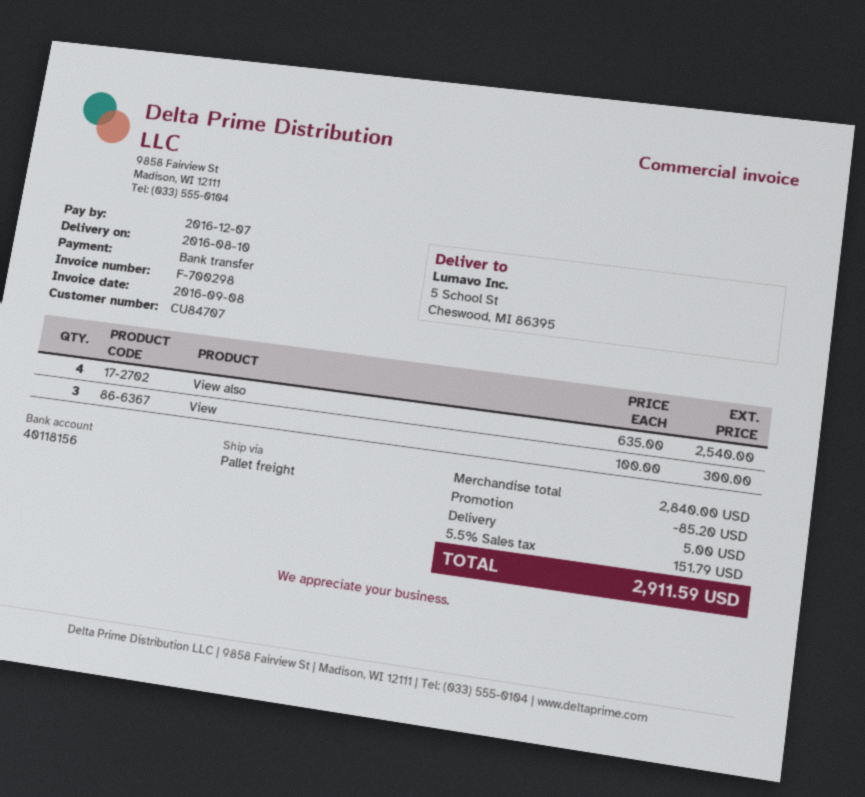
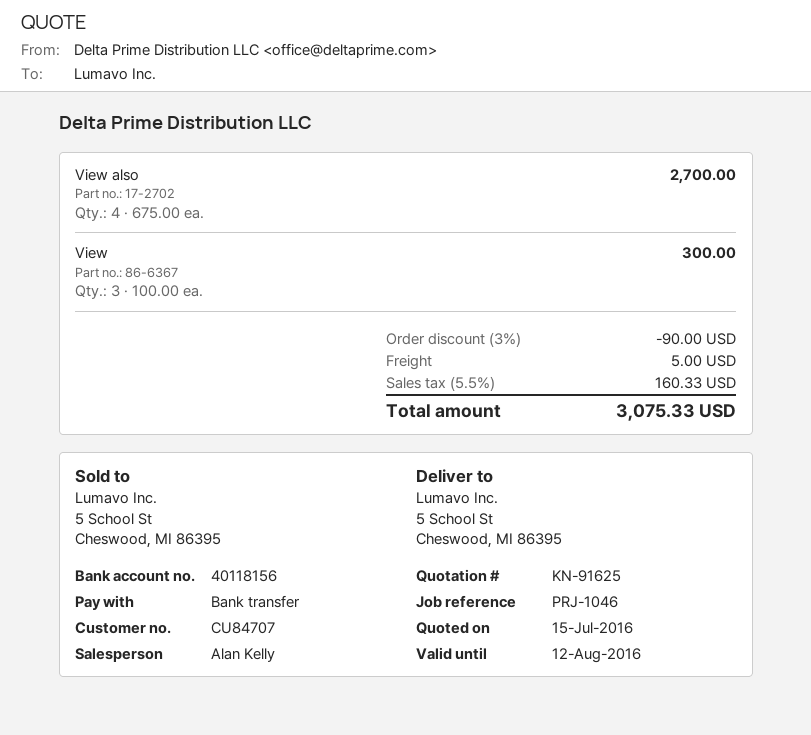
View also: 4 x 635.00 = 2540.00 -> 4 x 675.00 = 2700.00
discount: 85.20 -> 90.00
tax: 5.5% = 151.79 -> 5.5% = 160.33
total: 2911.59 -> 3075.33

